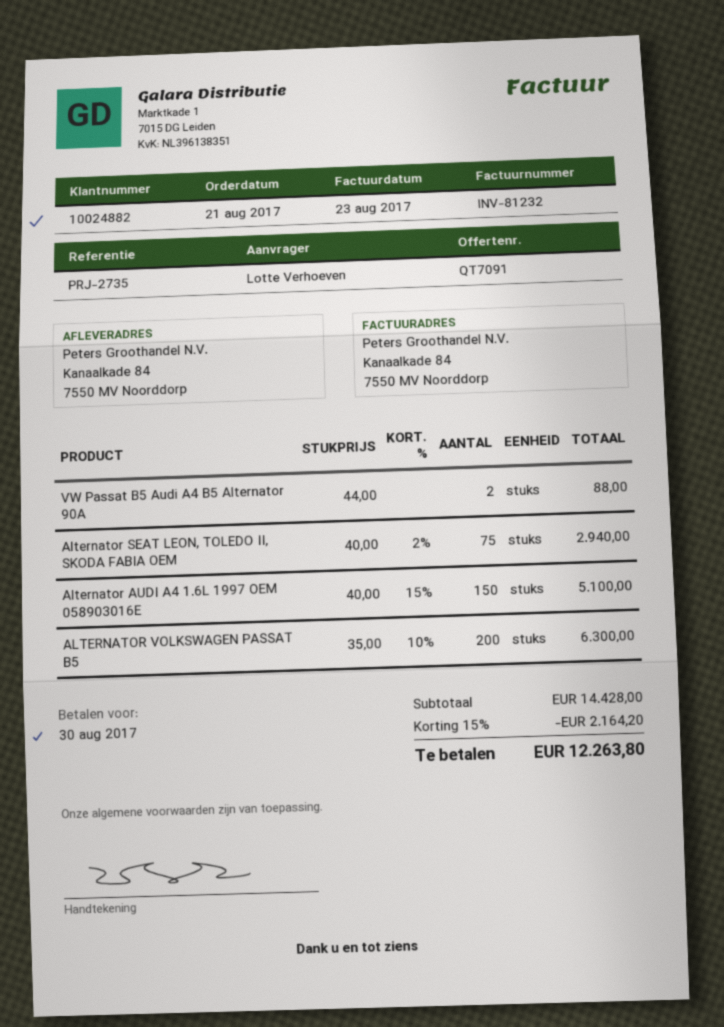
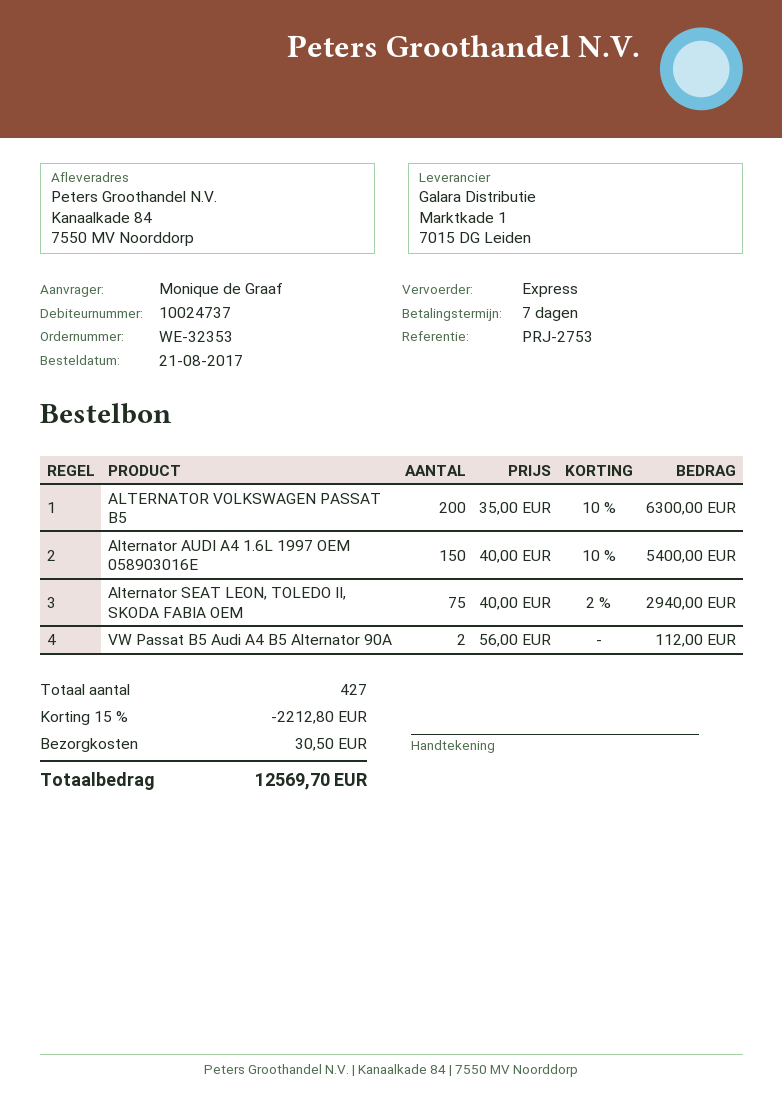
customer number: 10024882 -> 10024737
reference: PRJ-2735 -> PRJ-2753
ordered by: Lotte Verhoeven -> Monique de Graaf
VW Passat B5 Audi A4 B5 Alternator 90A: 2 x 44.00 = 88.00 -> 2 x 56.00 = 112.00
Alternator AUDI A4 1.6L 1997 OEM 058903016E: 150 x 40.00 - 15% = 5100.00 -> 150 x 40.00 - 10% = 5400.00
discount: 15% = 2164.20 -> 15% = 2212.80
shipping: none -> 30.50
total: 12263.80 -> 12569.70

